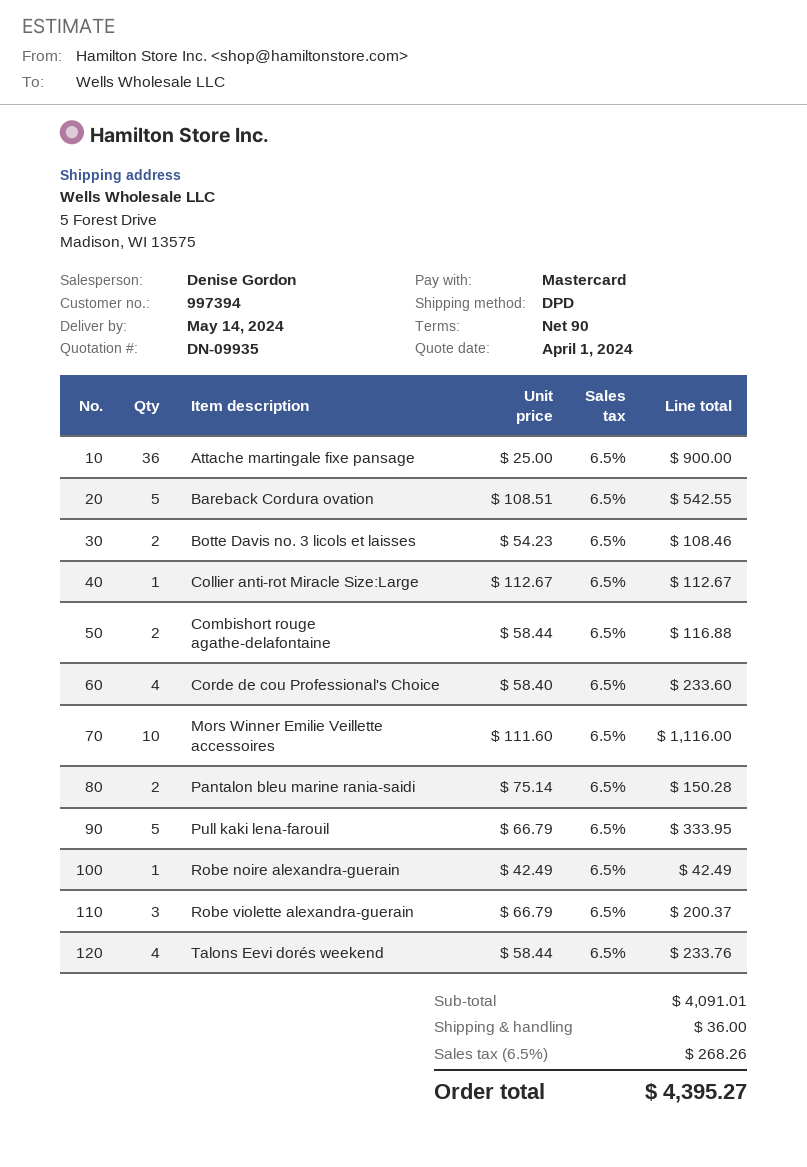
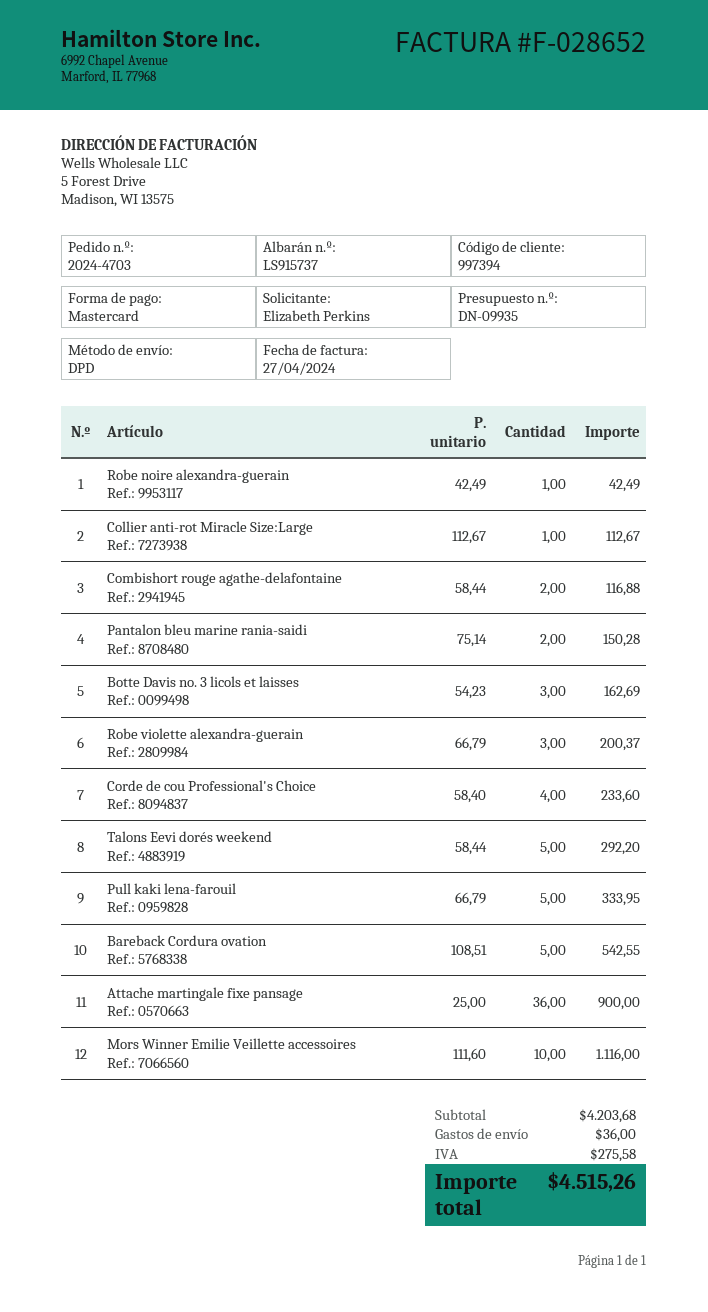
Botte Davis no. 3 licols et laisses: 2 x 54.23 = 108.46 -> 3 x 54.23 = 162.69
Talons Eevi dorés weekend: 4 x 58.44 = 233.76 -> 5 x 58.44 = 292.20
subtotal: 4091.01 -> 4203.68
tax: 268.26 -> 275.58
total: 4395.27 -> 4515.26

